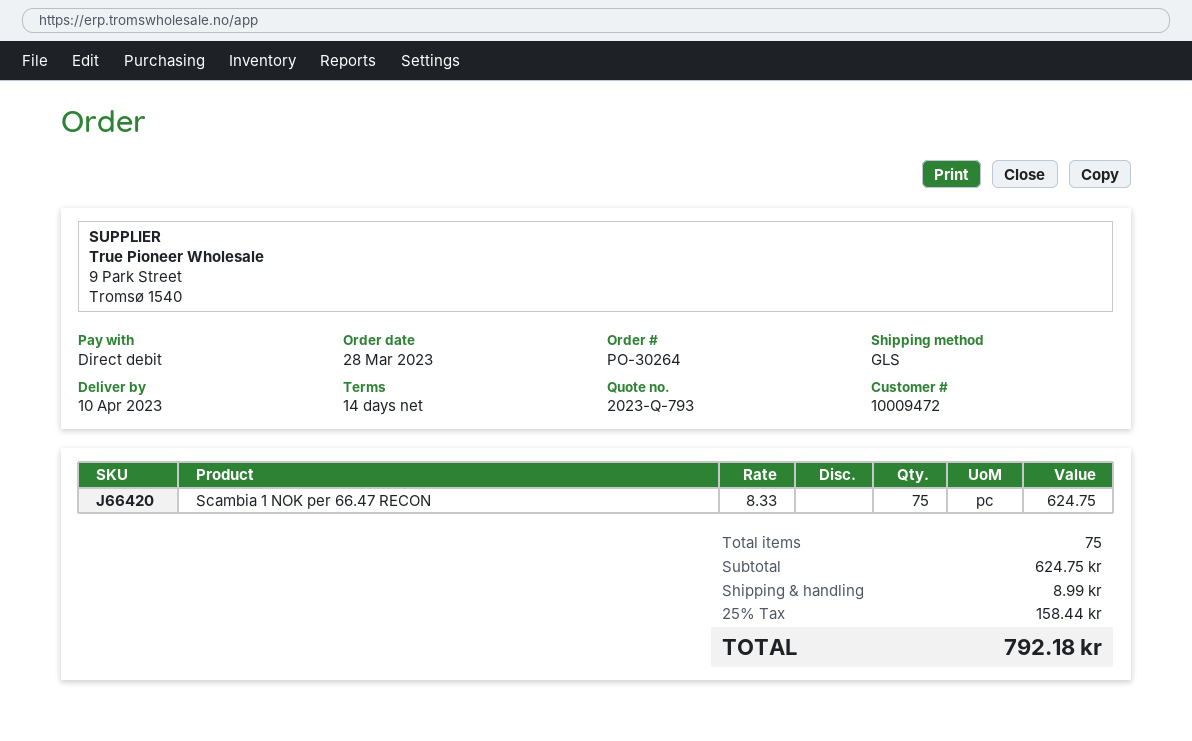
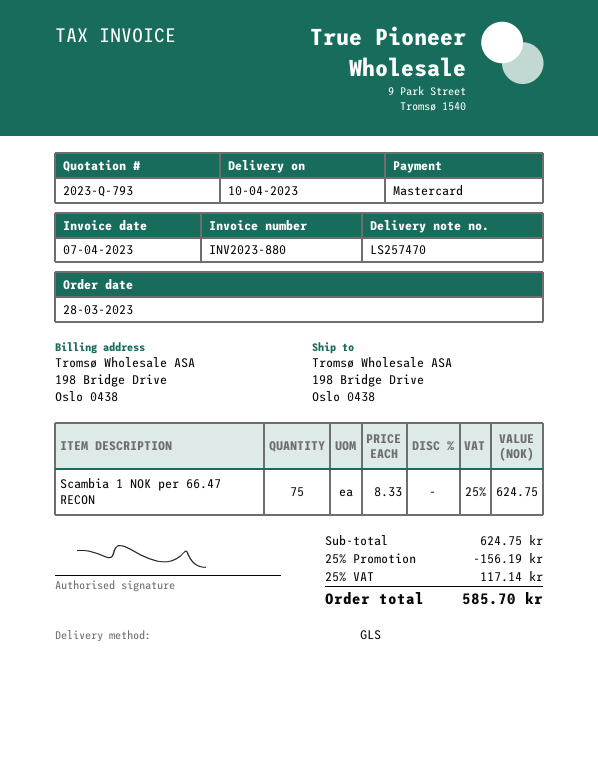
payment method: direct debit -> Mastercard
discount: none -> 25% = 156.19
shipping: 8.99 -> none
tax: 25% = 158.44 -> 25% = 117.14
total: 792.18 -> 585.70

